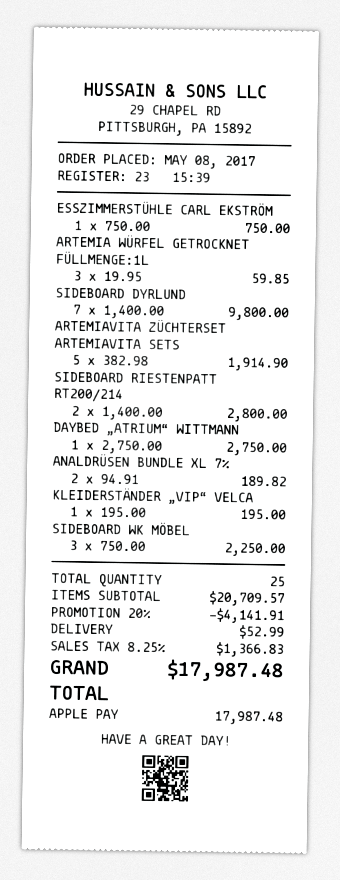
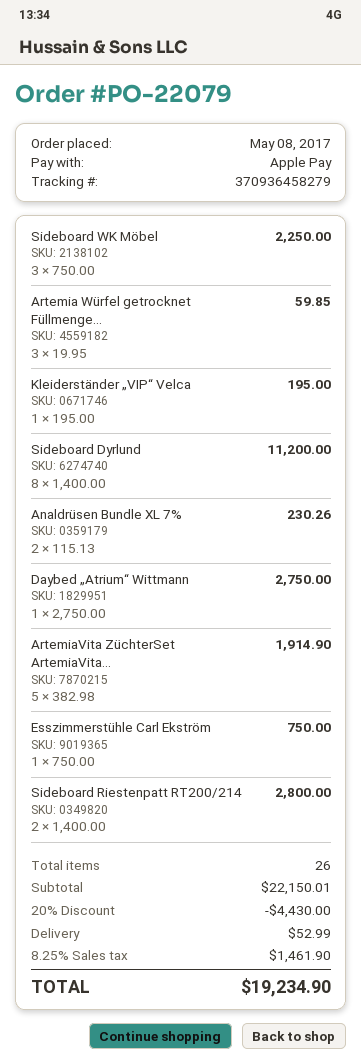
SIDEBOARD DYRLUND: 7 x 1400.00 = 9800.00 -> 8 x 1400.00 = 11200.00
ANALDRÜSEN BUNDLE XL 7%: 2 x 94.91 = 189.82 -> 2 x 115.13 = 230.26
total quantity: 25 -> 26
subtotal: 20709.57 -> 22150.01
discount: 20% = 4141.91 -> 20% = 4430.00
tax: 8.25% = 1366.83 -> 8.25% = 1461.90
total: 17987.48 -> 19234.90

